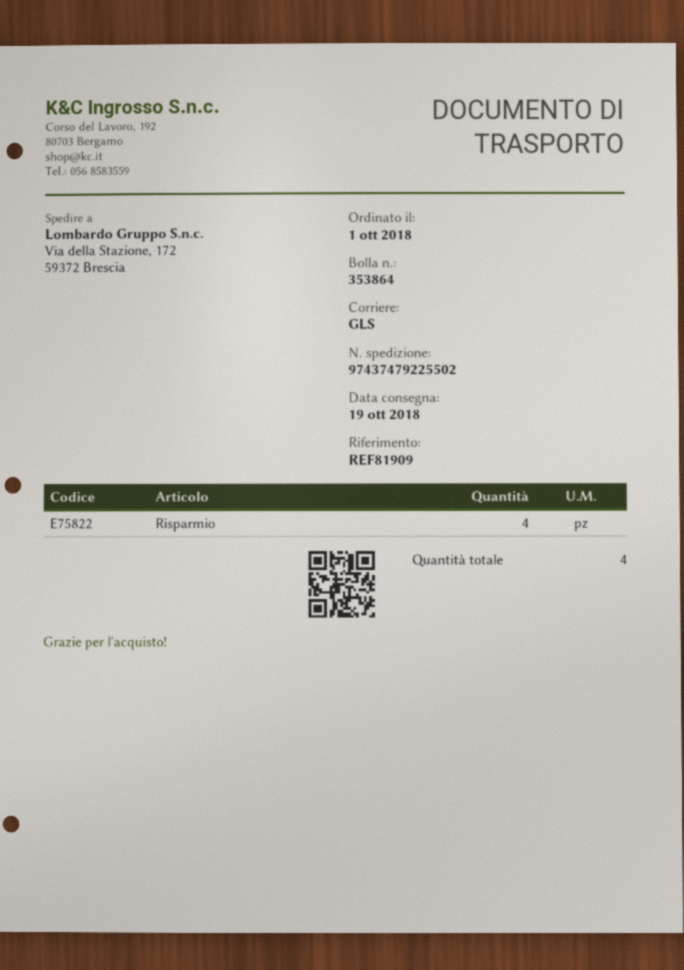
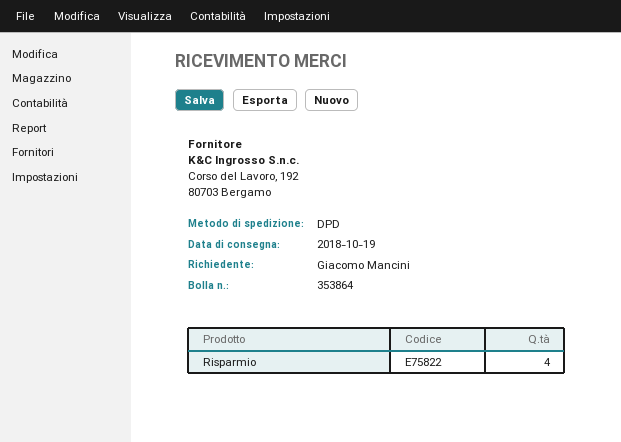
shipping method: GLS -> DPD

